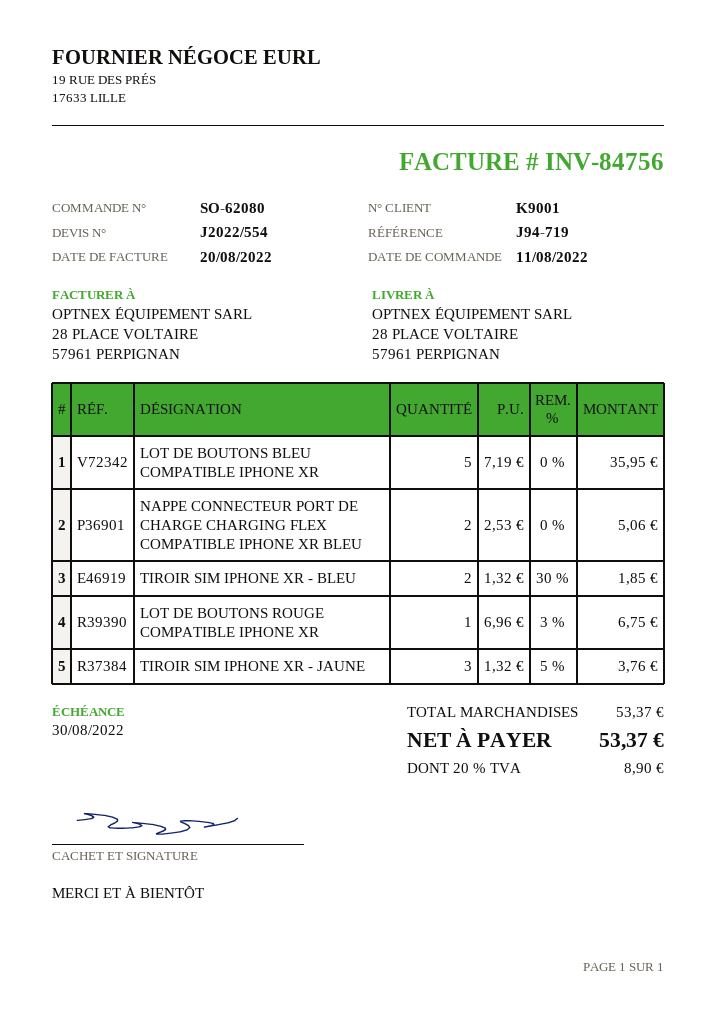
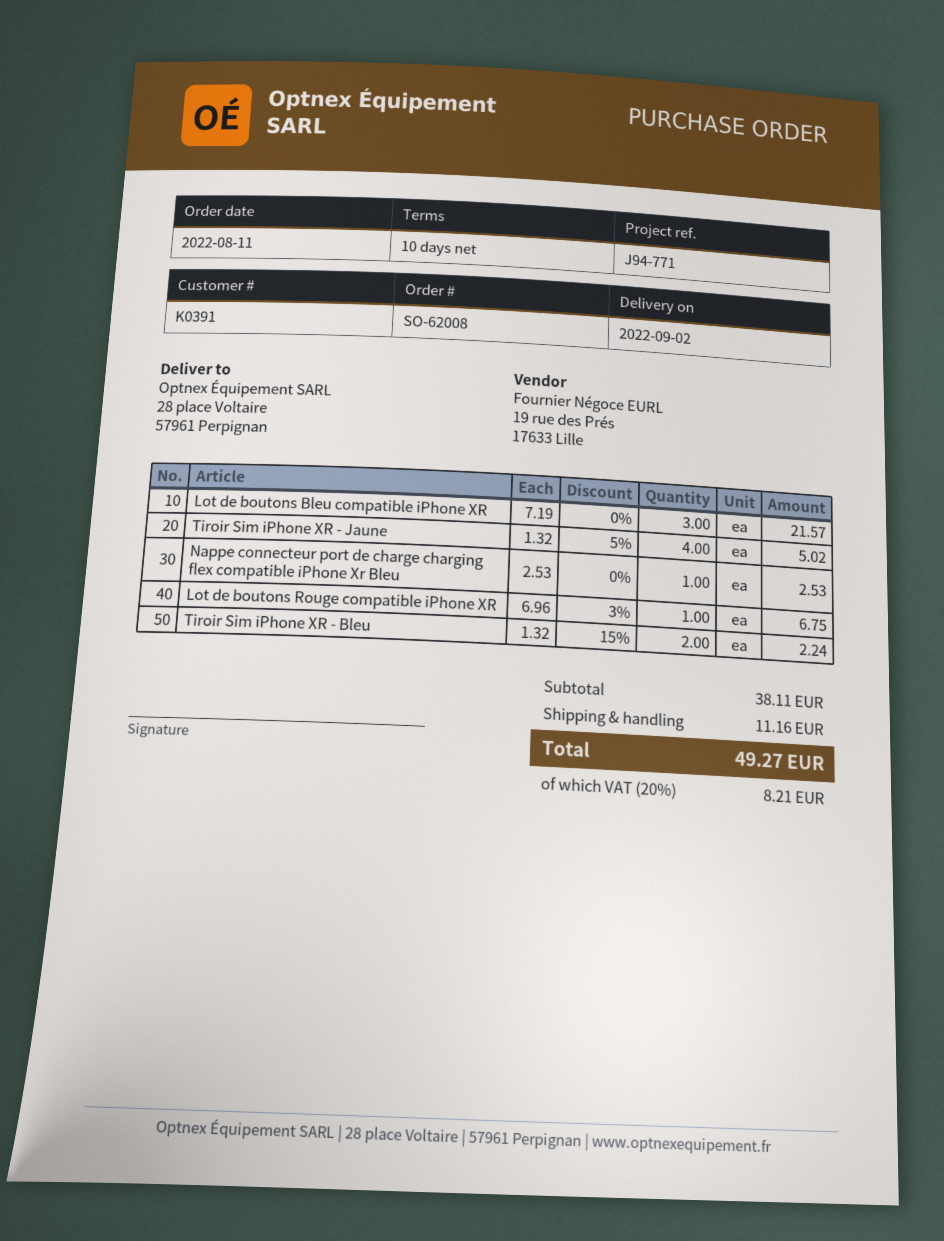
order number: SO-62080 -> SO-62008
customer number: K9001 -> K0391
reference: J94-719 -> J94-771
LOT DE BOUTONS BLEU COMPATIBLE IPHONE XR: 5 x 7.19 = 35.95 -> 3 x 7.19 = 21.57
NAPPE CONNECTEUR PORT DE CHARGE CHARGING FLEX COMPATIBLE IPHONE XR BLEU: 2 x 2.53 = 5.06 -> 1 x 2.53 = 2.53
TIROIR SIM IPHONE XR - BLEU: 2 x 1.32 - 30% = 1.85 -> 2 x 1.32 - 15% = 2.24
TIROIR SIM IPHONE XR - JAUNE: 3 x 1.32 - 5% = 3.76 -> 4 x 1.32 - 5% = 5.02
subtotal: 53.37 -> 38.11
shipping: none -> 11.16
tax: 20% = 8.90 -> 20% = 8.21
total: 53.37 -> 49.27

